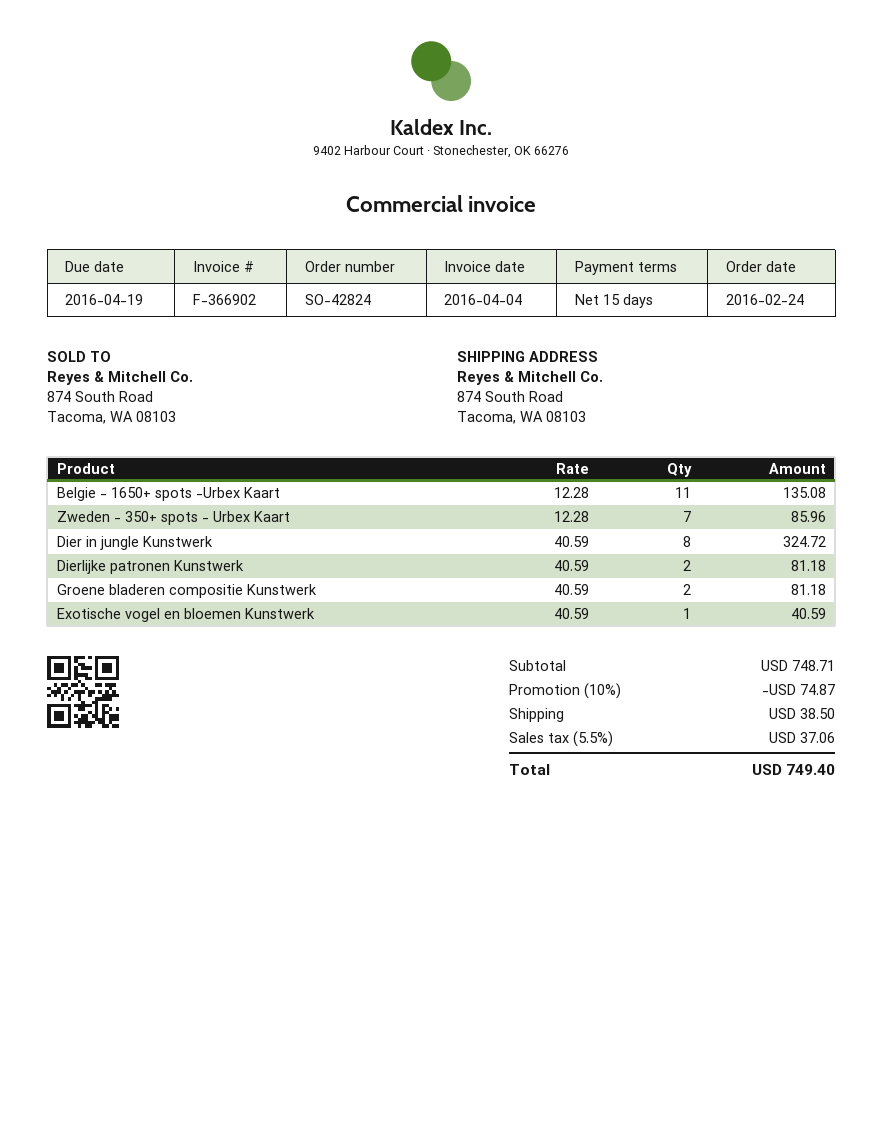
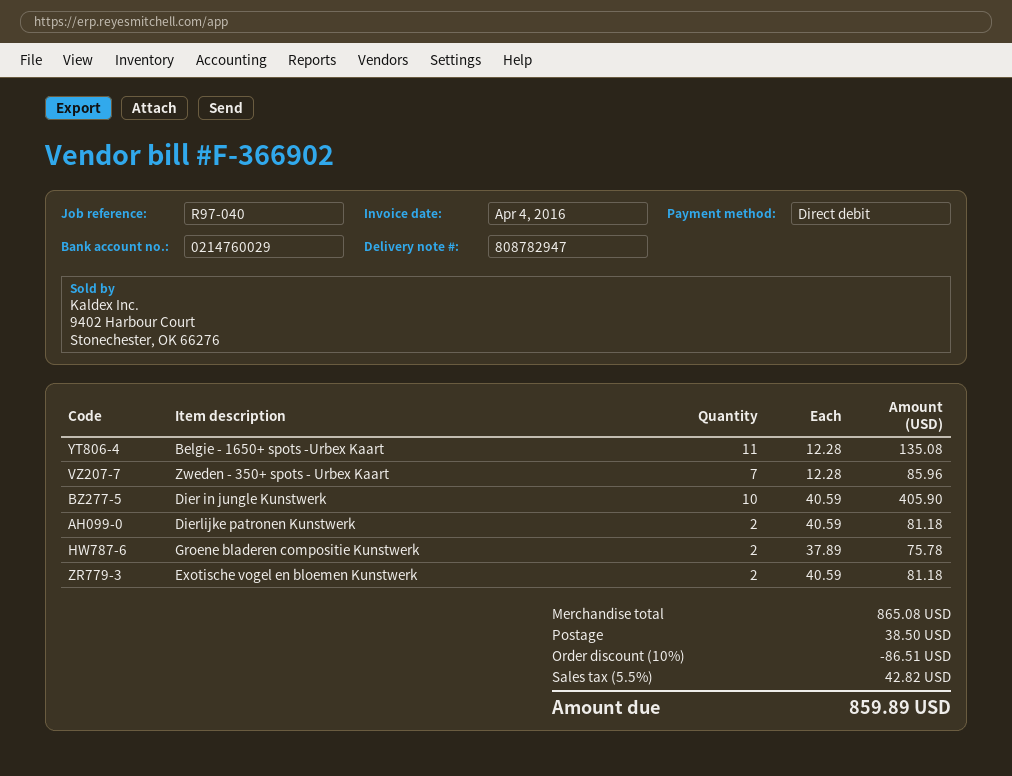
Dier in jungle Kunstwerk: 8 x 40.59 = 324.72 -> 10 x 40.59 = 405.90
Groene bladeren compositie Kunstwerk: 2 x 40.59 = 81.18 -> 2 x 37.89 = 75.78
Exotische vogel en bloemen Kunstwerk: 1 x 40.59 = 40.59 -> 2 x 40.59 = 81.18
subtotal: 748.71 -> 865.08
discount: 10% = 74.87 -> 10% = 86.51
tax: 5.5% = 37.06 -> 5.5% = 42.82
total: 749.40 -> 859.89

